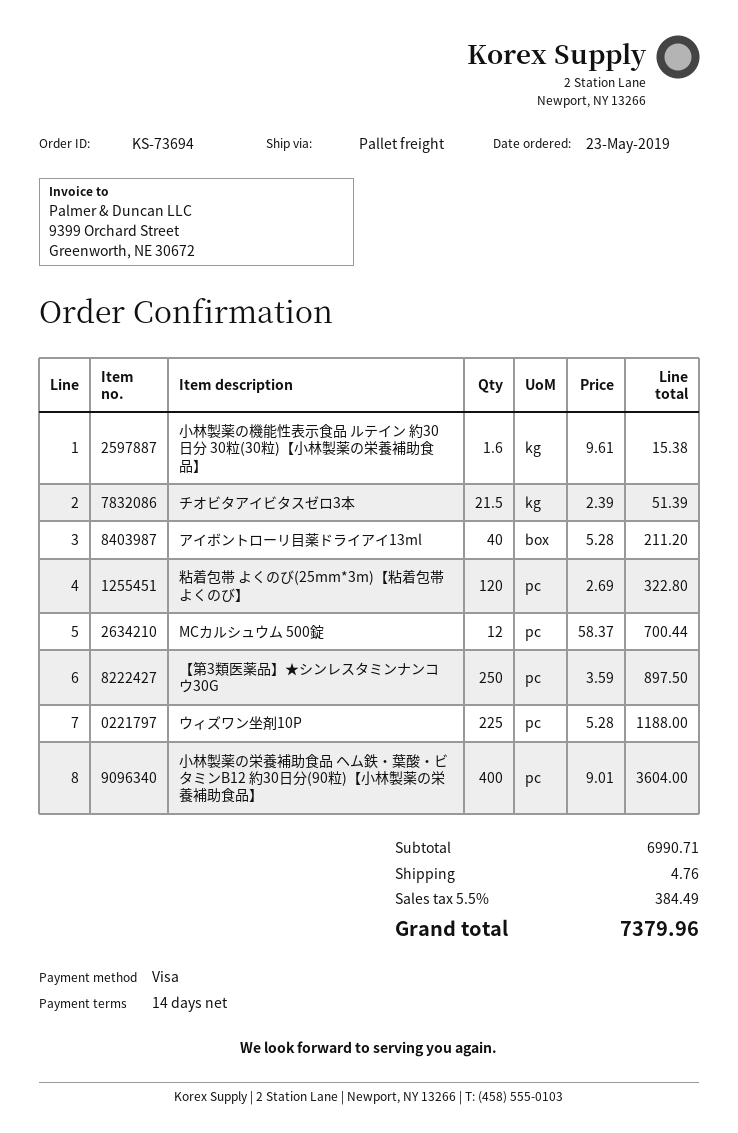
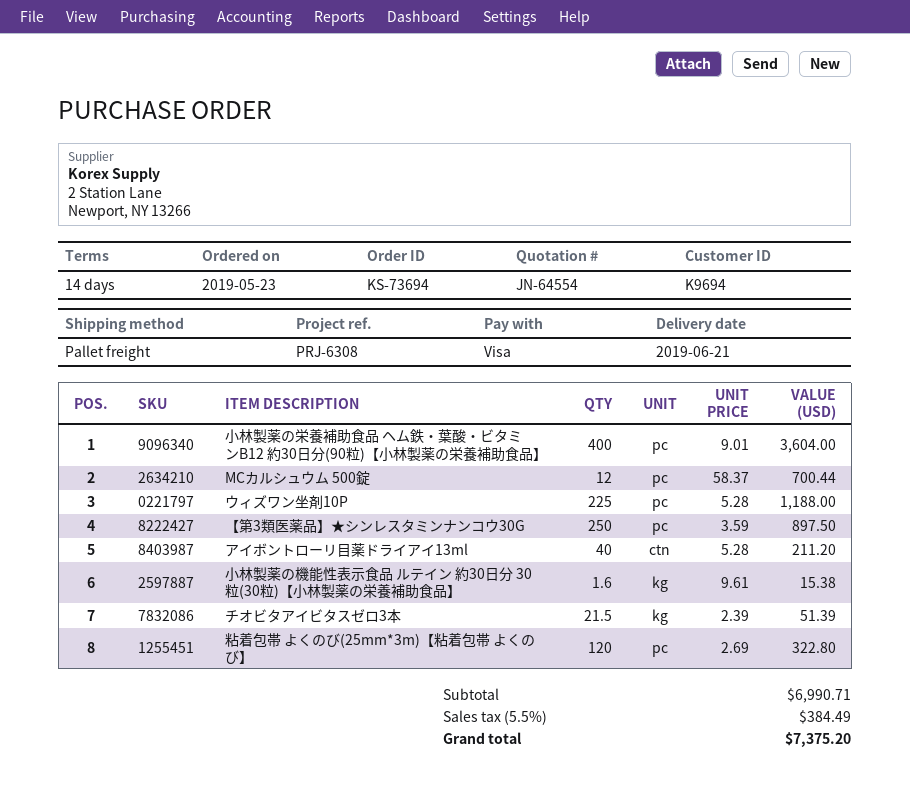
shipping: 4.76 -> none
total: 7379.96 -> 7375.20

